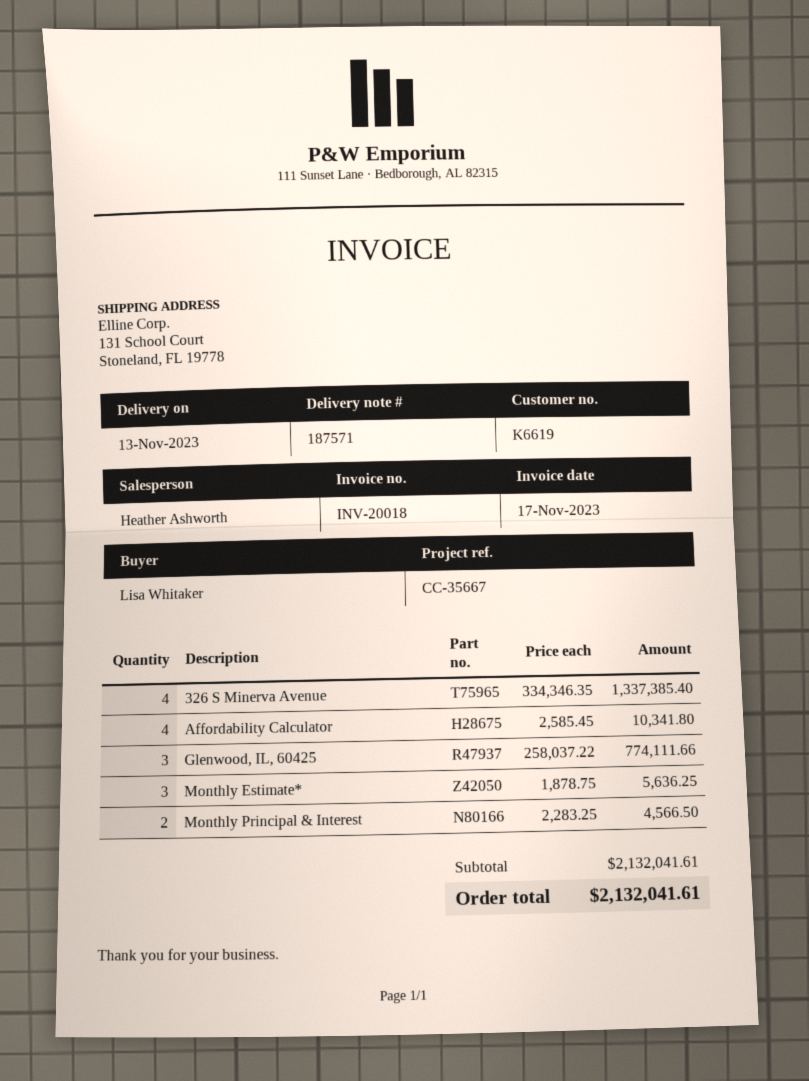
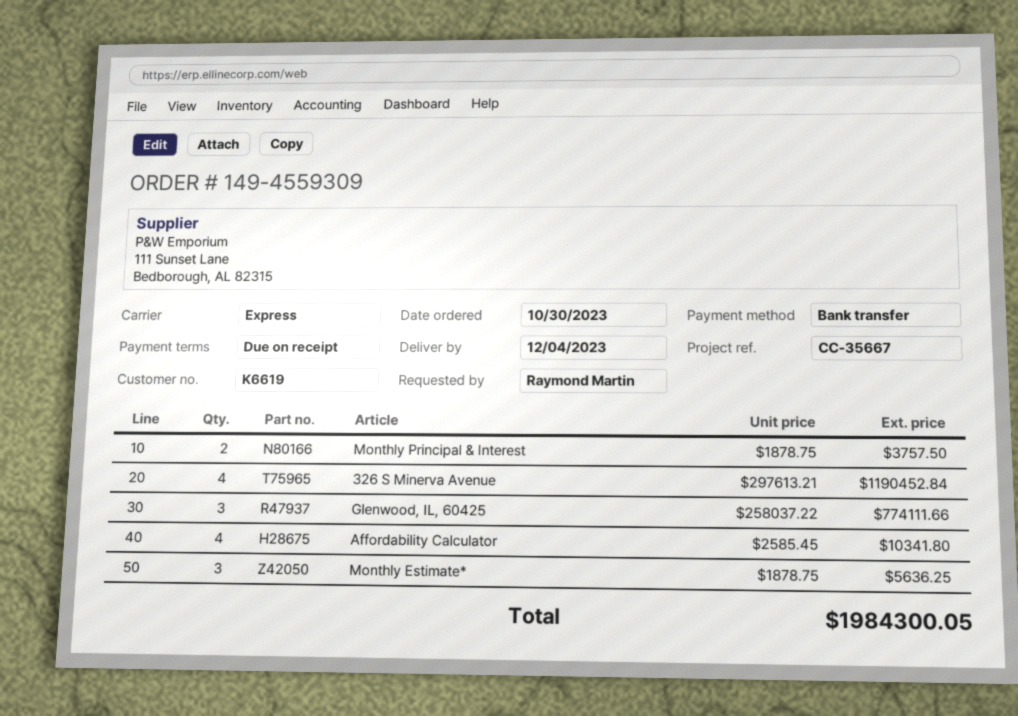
delivery date: 2023-11-13 -> 2023-12-04
ordered by: Lisa Whitaker -> Raymond Martin
326 S Minerva Avenue: 4 x 334346.35 = 1337385.40 -> 4 x 297613.21 = 1190452.84
Monthly Principal & Interest: 2 x 2283.25 = 4566.50 -> 2 x 1878.75 = 3757.50
total: 2132041.61 -> 1984300.05

